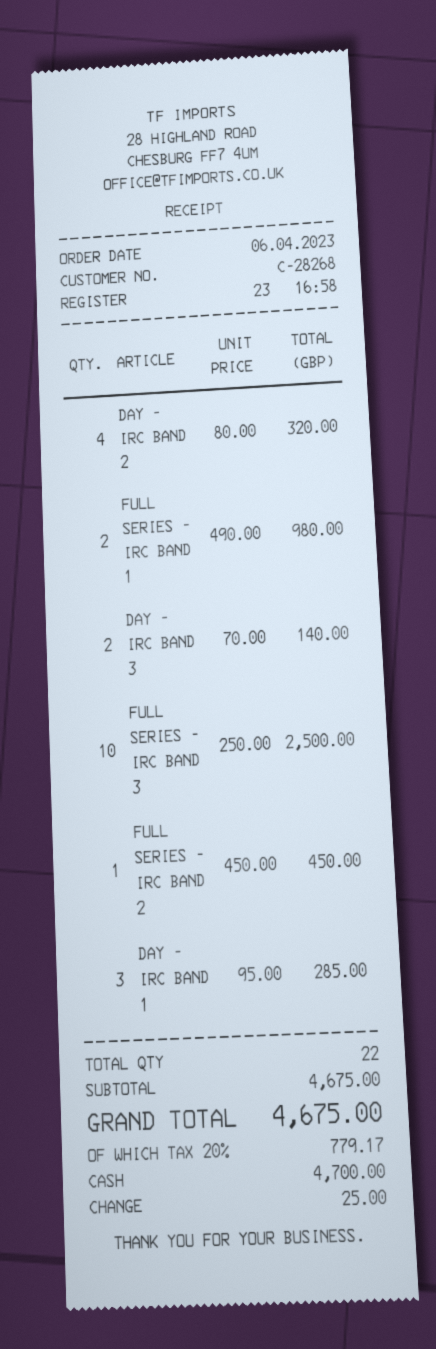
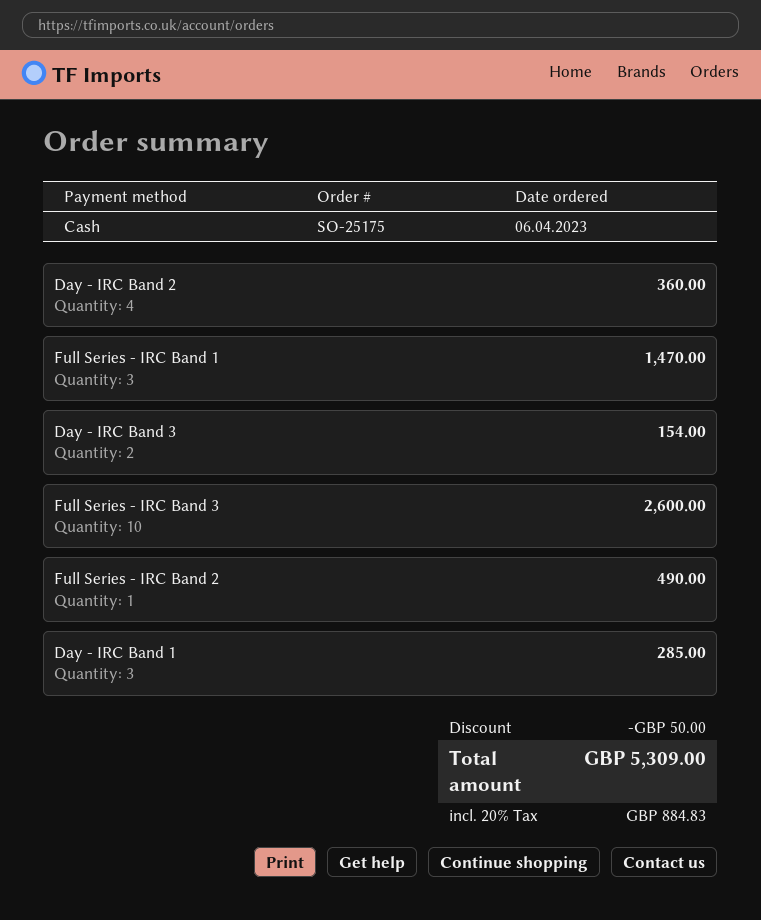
DAY - IRC BAND 2: 4 for 320.00 -> 4 for 360.00
FULL SERIES - IRC BAND 1: 2 for 980.00 -> 3 for 1470.00
DAY - IRC BAND 3: 2 for 140.00 -> 2 for 154.00
FULL SERIES - IRC BAND 3: 10 for 2500.00 -> 10 for 2600.00
FULL SERIES - IRC BAND 2: 1 for 450.00 -> 1 for 490.00
discount: none -> 50.00
tax: 20% = 779.17 -> 20% = 884.83
total: 4675.00 -> 5309.00

